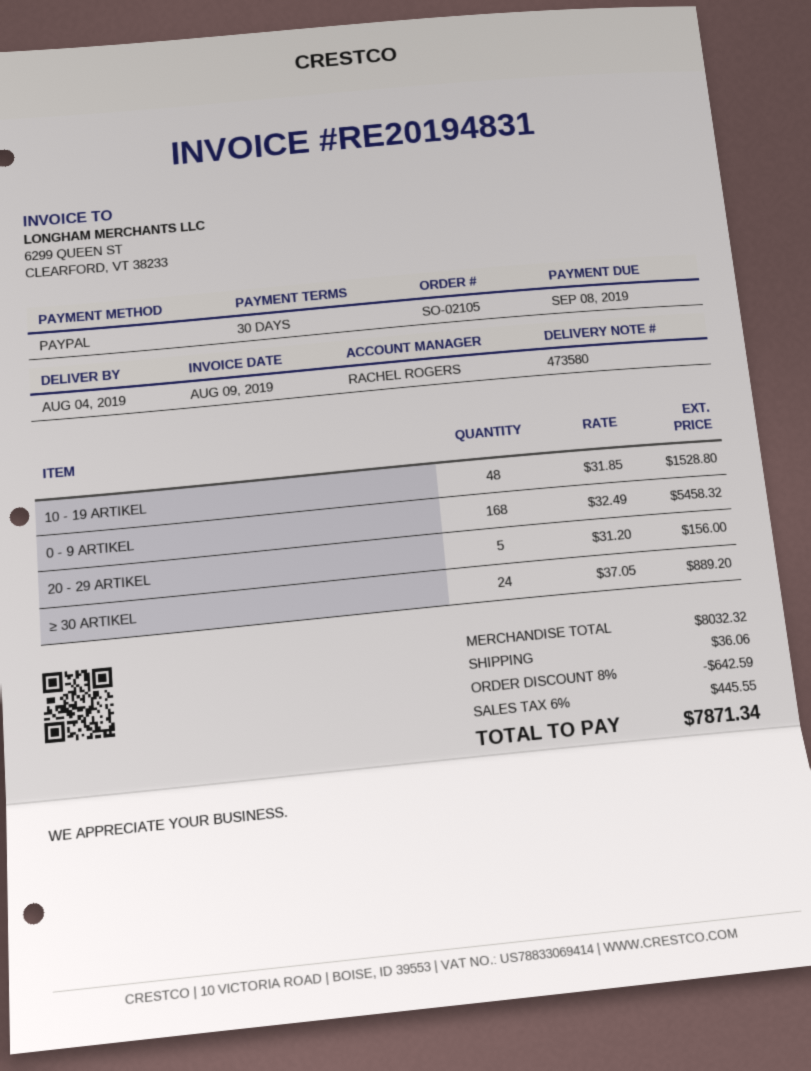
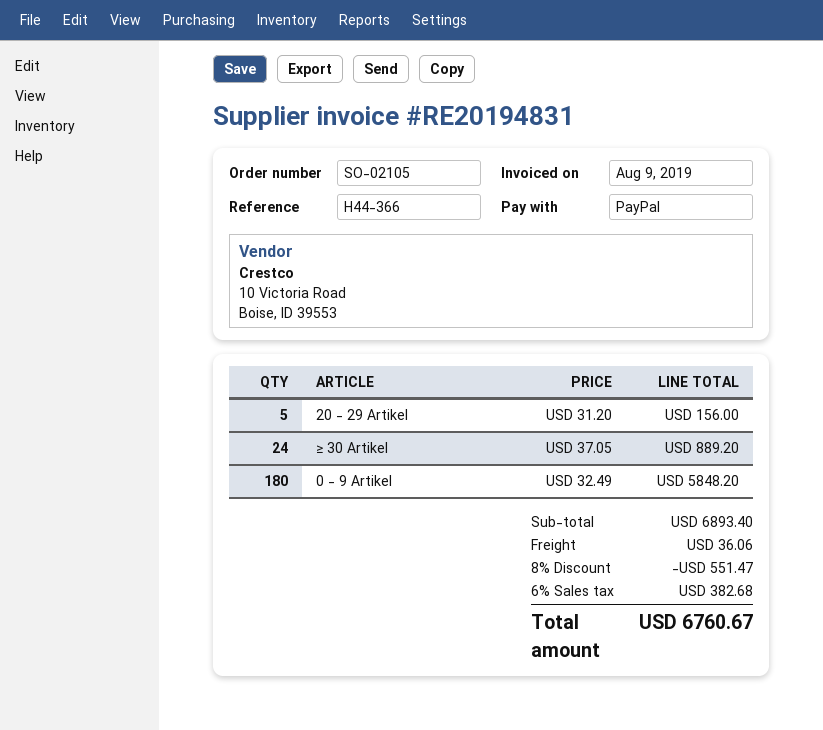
10 - 19 ARTIKEL: 48 x 31.85 = 1528.80 -> none
0 - 9 ARTIKEL: 168 x 32.49 = 5458.32 -> 180 x 32.49 = 5848.20
subtotal: 8032.32 -> 6893.40
discount: 8% = 642.59 -> 8% = 551.47
tax: 6% = 445.55 -> 6% = 382.68
total: 7871.34 -> 6760.67

